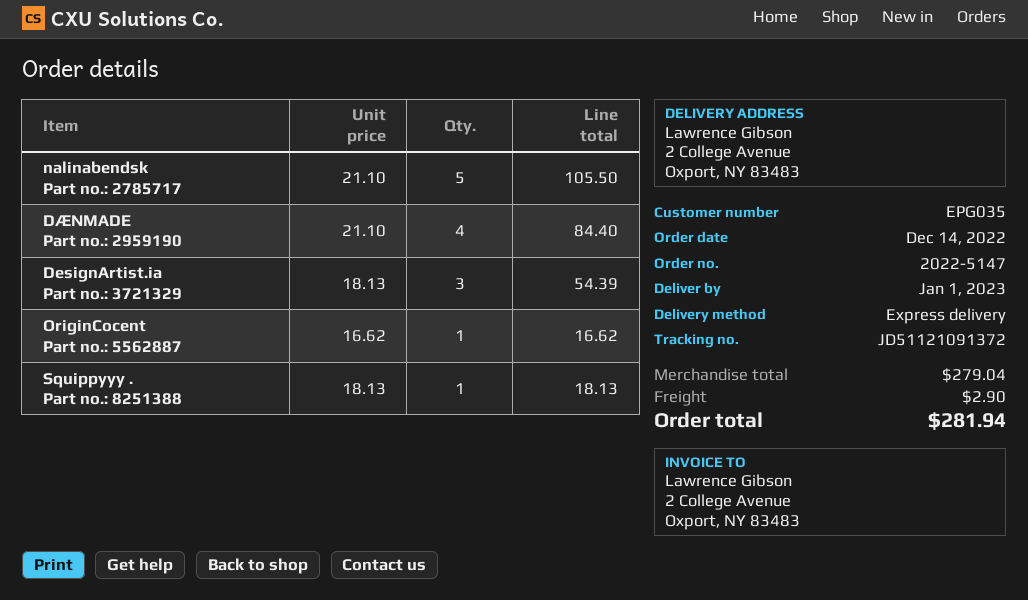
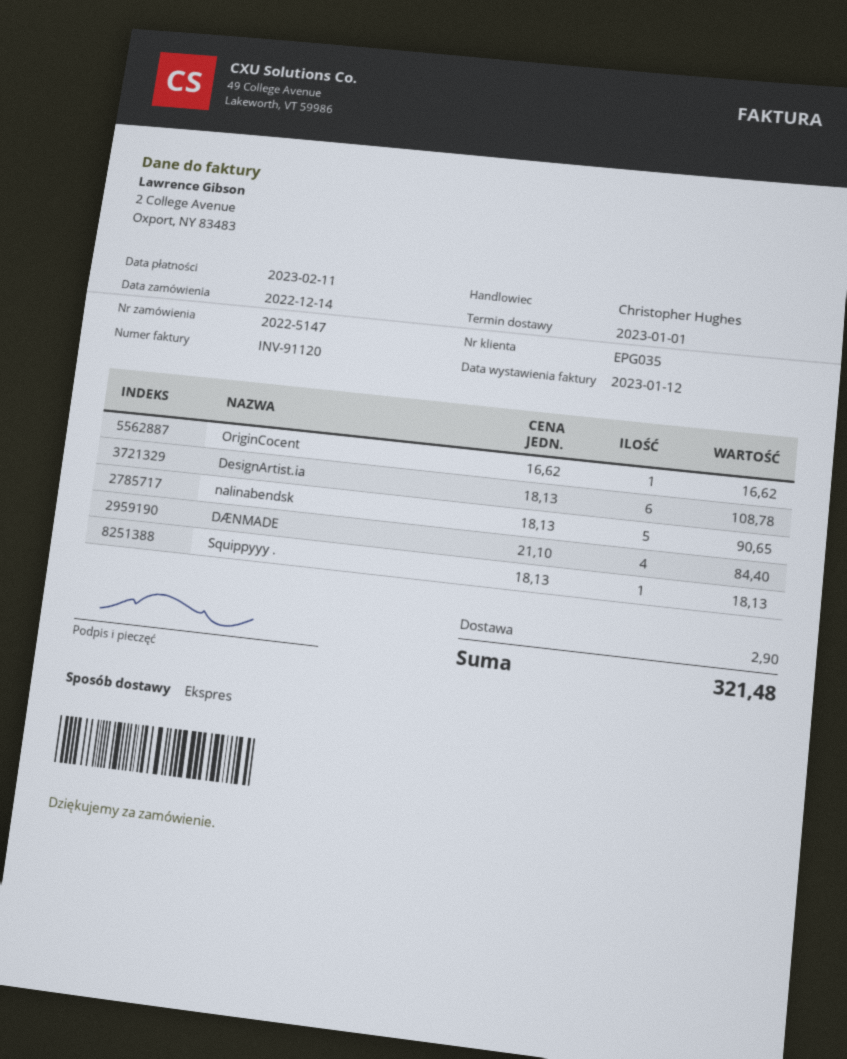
nalinabendsk: 5 x 21.10 = 105.50 -> 5 x 18.13 = 90.65
DesignArtist.ia: 3 x 18.13 = 54.39 -> 6 x 18.13 = 108.78
total: 281.94 -> 321.48

